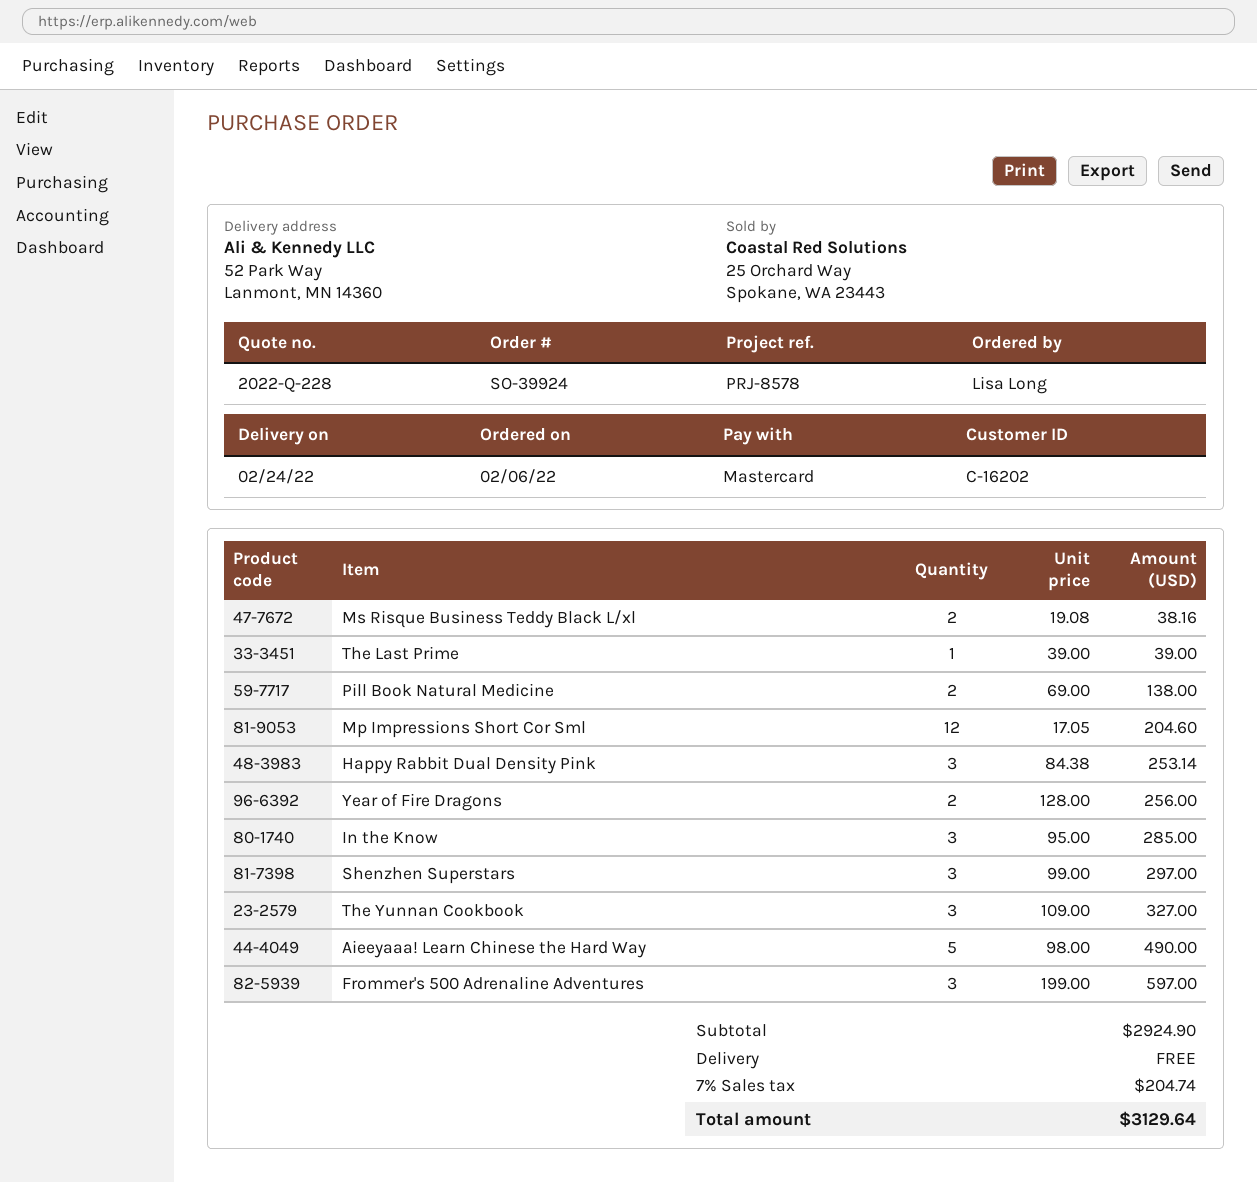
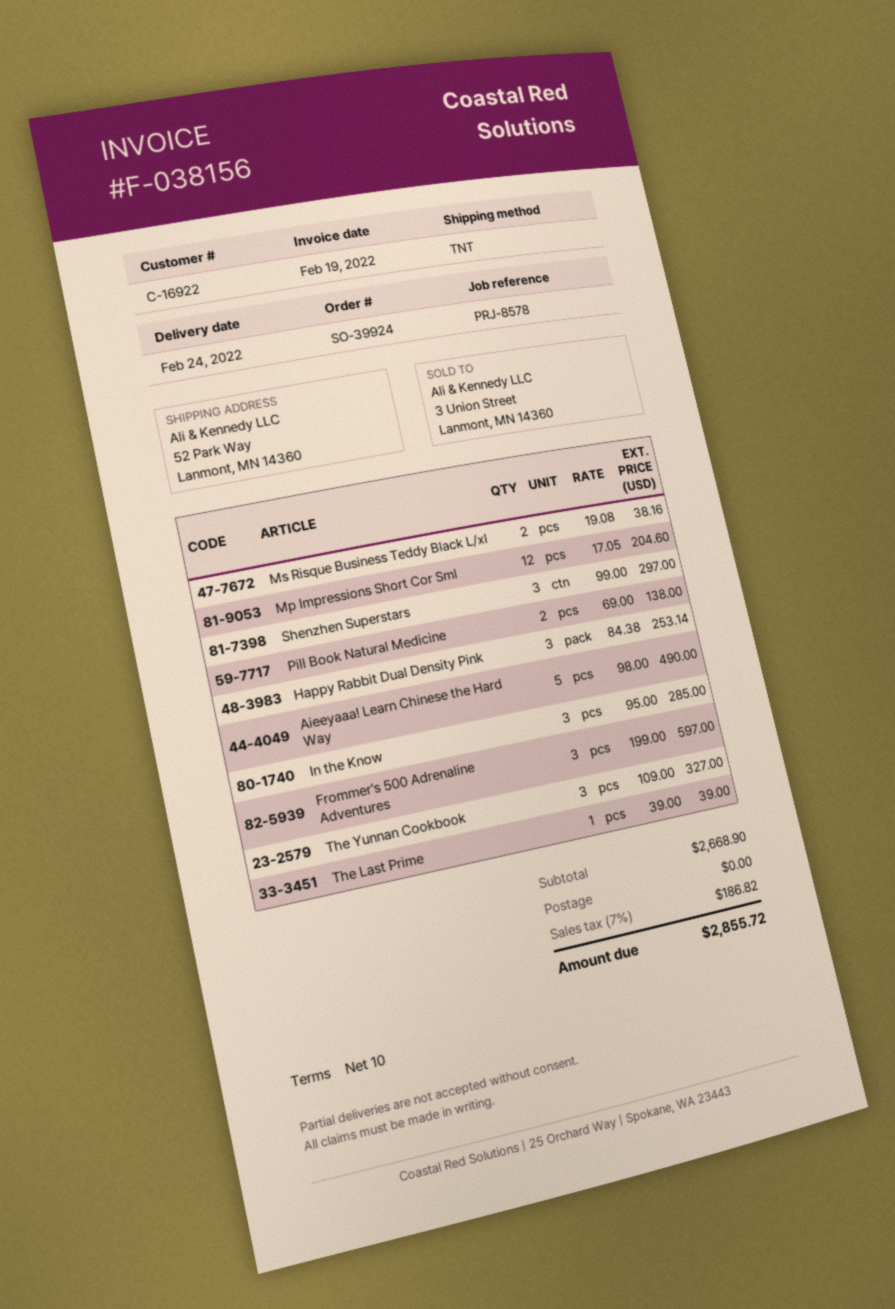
customer number: C-16202 -> C-16922
Year of Fire Dragons: 2 x 128.00 = 256.00 -> none
subtotal: 2924.90 -> 2668.90
tax: 7% = 204.74 -> 7% = 186.82
total: 3129.64 -> 2855.72

